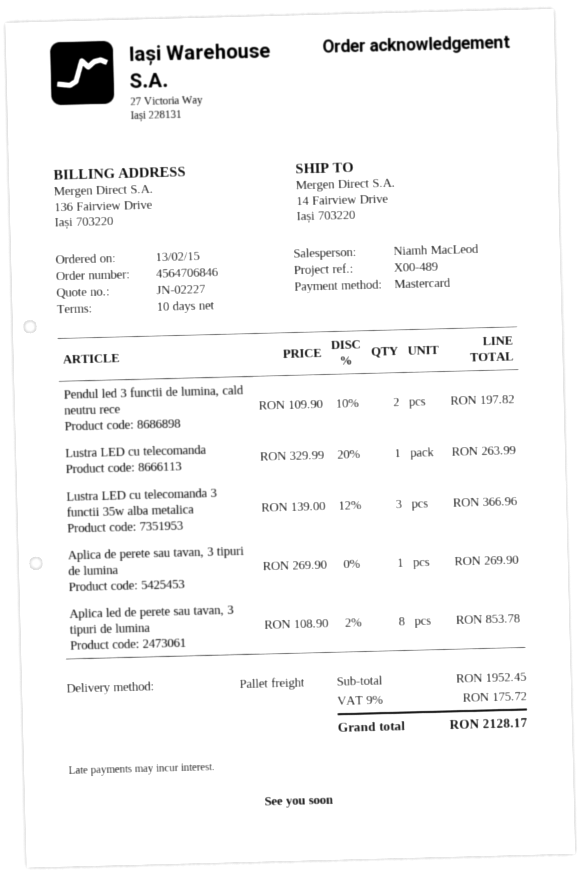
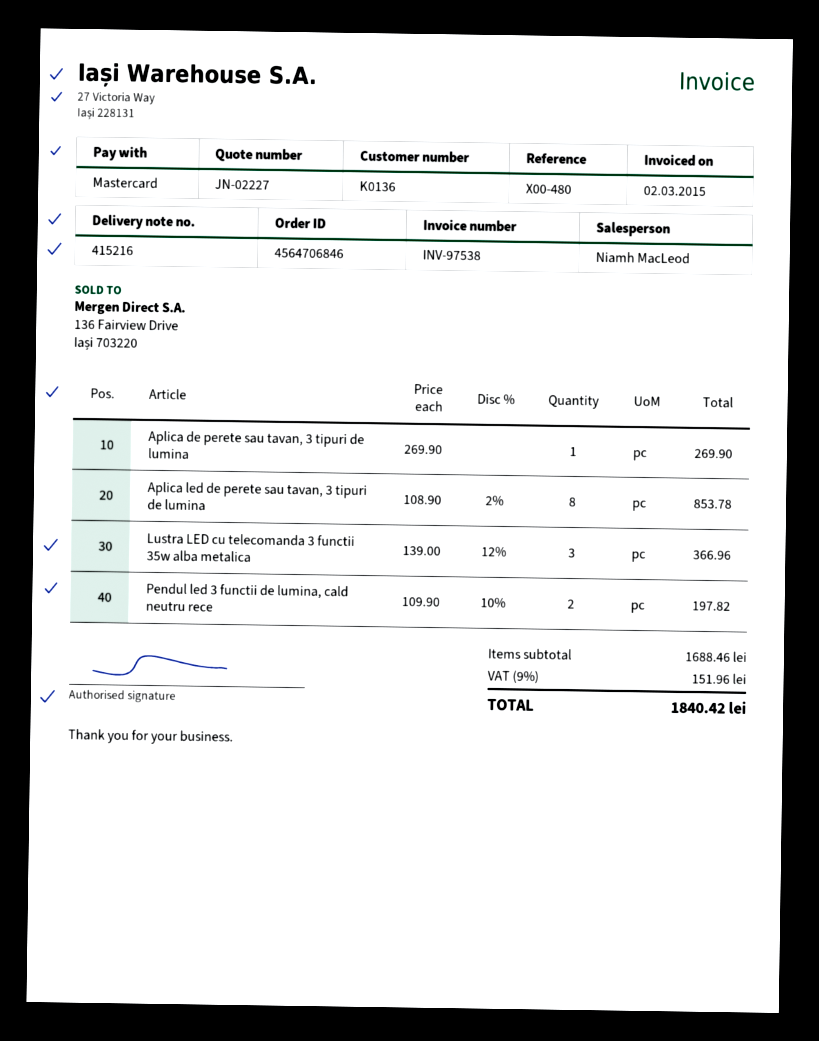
reference: X00-489 -> X00-480
Lustra LED cu telecomanda: 1 x 329.99 - 20% = 263.99 -> none
subtotal: 1952.45 -> 1688.46
tax: 9% = 175.72 -> 9% = 151.96
total: 2128.17 -> 1840.42

